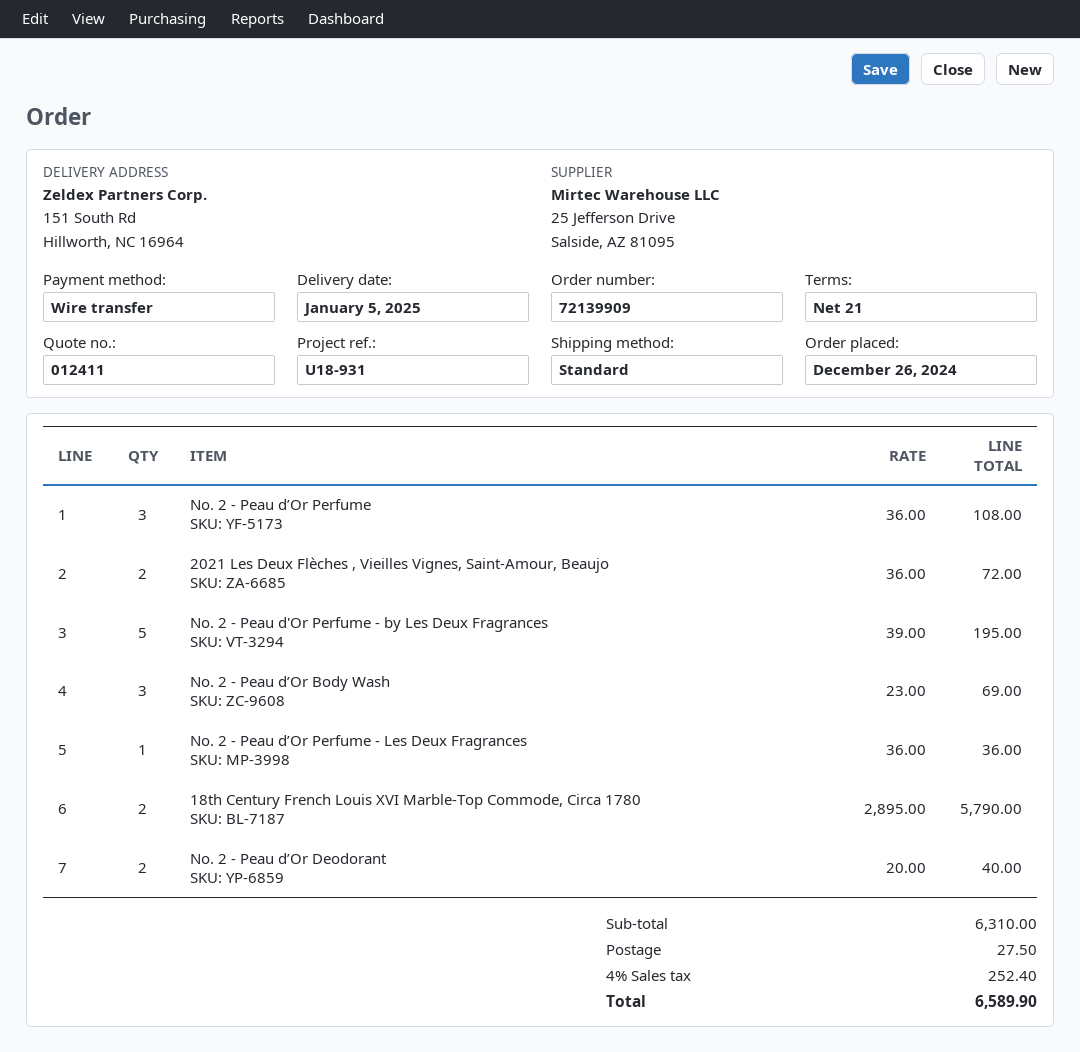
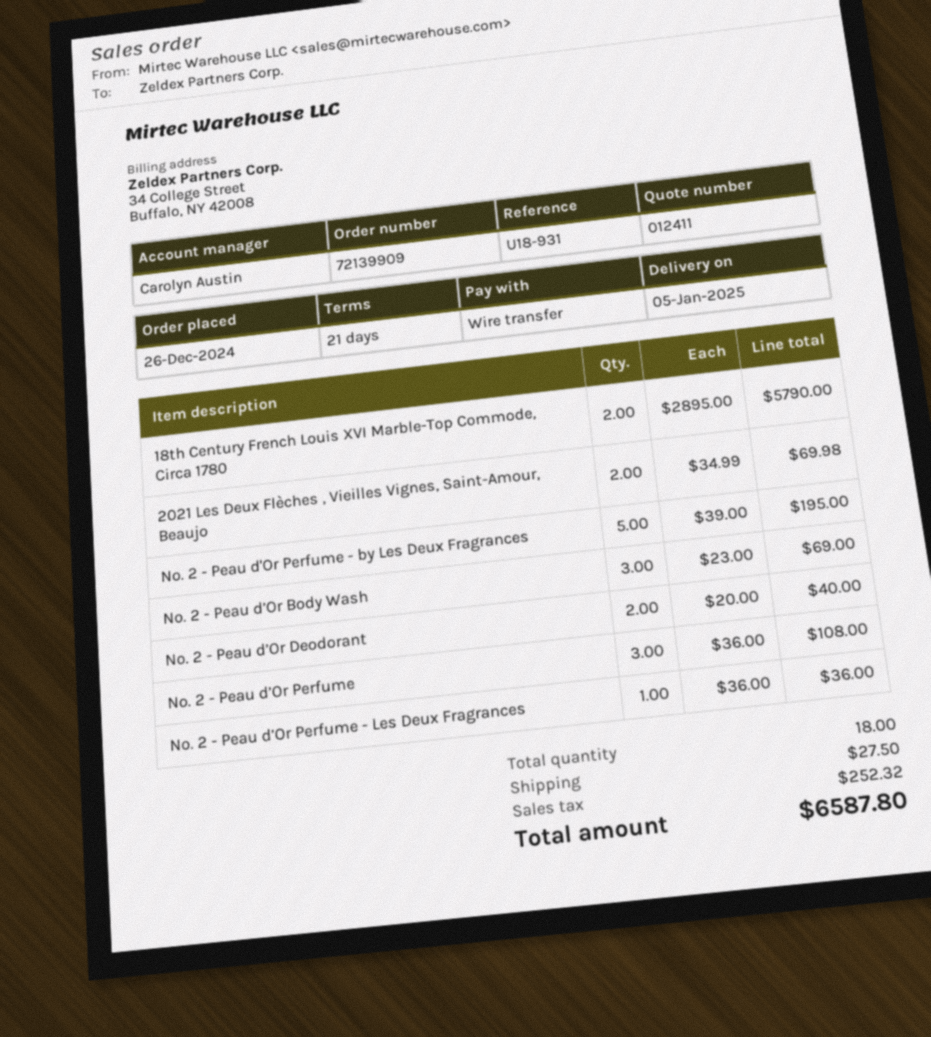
2021 Les Deux Flèches , Vieilles Vignes, Saint-Amour, Beaujo: 2 x 36.00 = 72.00 -> 2 x 34.99 = 69.98
tax: 252.40 -> 252.32
total: 6589.90 -> 6587.80

